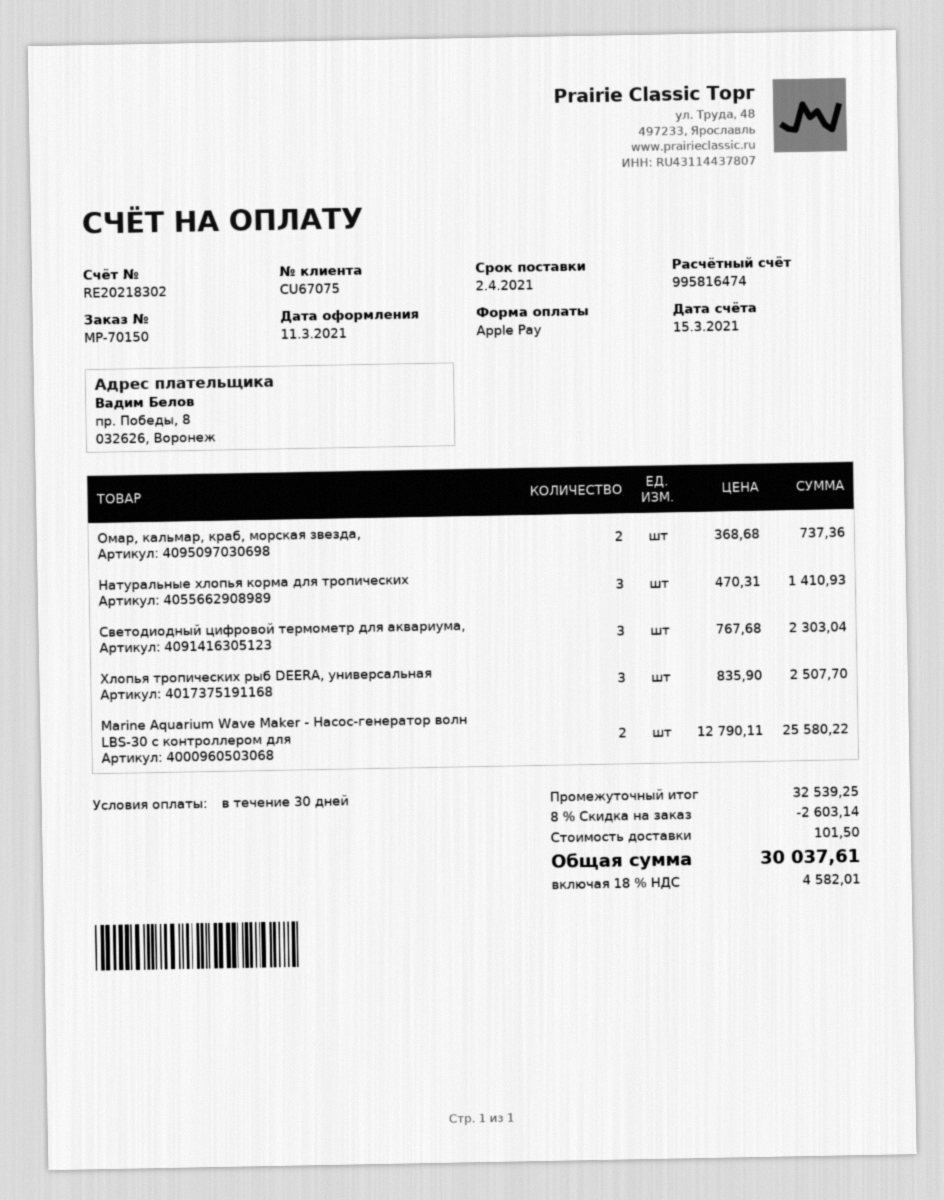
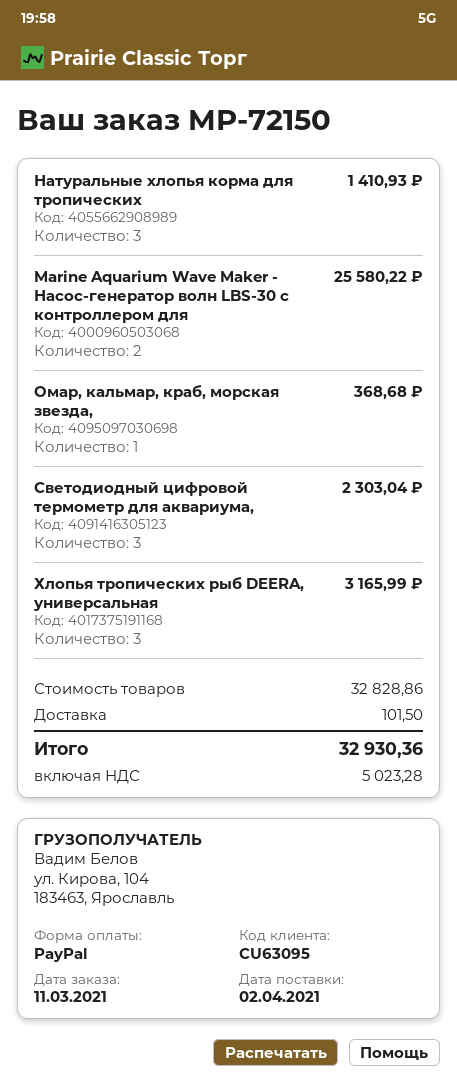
order number: MP-70150 -> MP-72150
customer number: CU67075 -> CU63095
payment method: Apple Pay -> PayPal
Омар, кальмар, краб, морская звезда,: 2 for 737.36 -> 1 for 368.68
Хлопья тропических рыб DEERA, универсальная: 3 for 2507.70 -> 3 for 3165.99
subtotal: 32539.25 -> 32828.86
discount: 8% = 2603.14 -> none
tax: 4582.01 -> 5023.28
total: 30037.61 -> 32930.36

